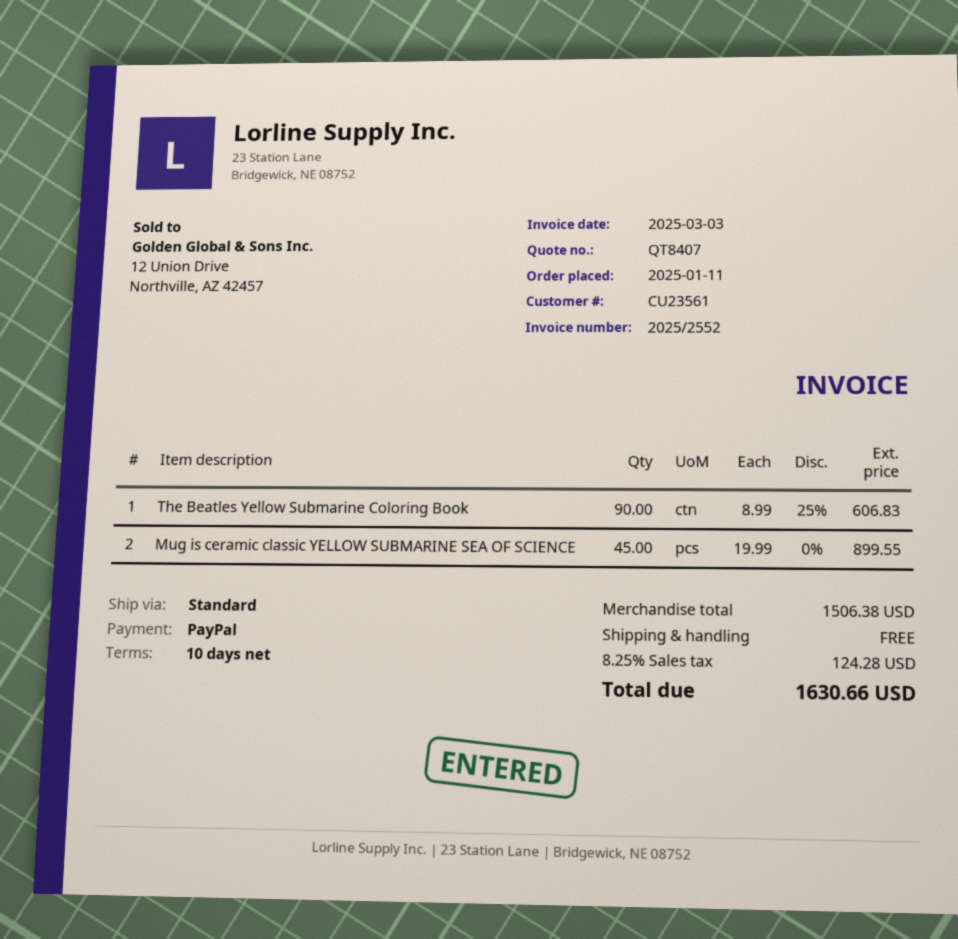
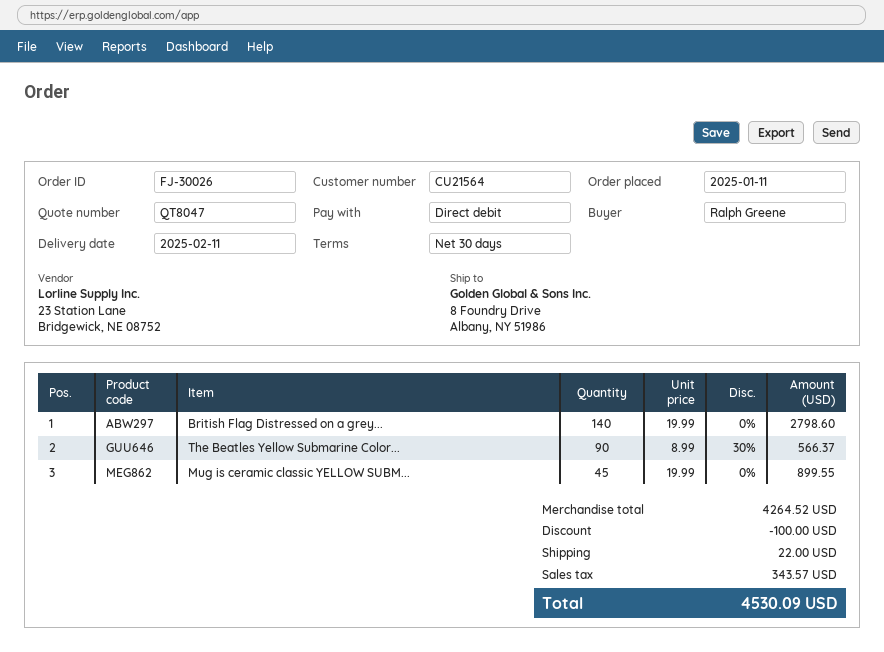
quote number: QT8407 -> QT8047
payment terms: 10 days -> 30 days
customer number: CU23561 -> CU21564
payment method: PayPal -> direct debit
The Beatles Yellow Submarine Coloring Book: 90 x 8.99 - 25% = 606.83 -> 90 x 8.99 - 30% = 566.37
British Flag Distressed on a grey...: none -> 140 x 19.99 = 2798.60
subtotal: 1506.38 -> 4264.52
discount: none -> 100.00
shipping: 0.00 -> 22.00
tax: 124.28 -> 343.57
total: 1630.66 -> 4530.09

